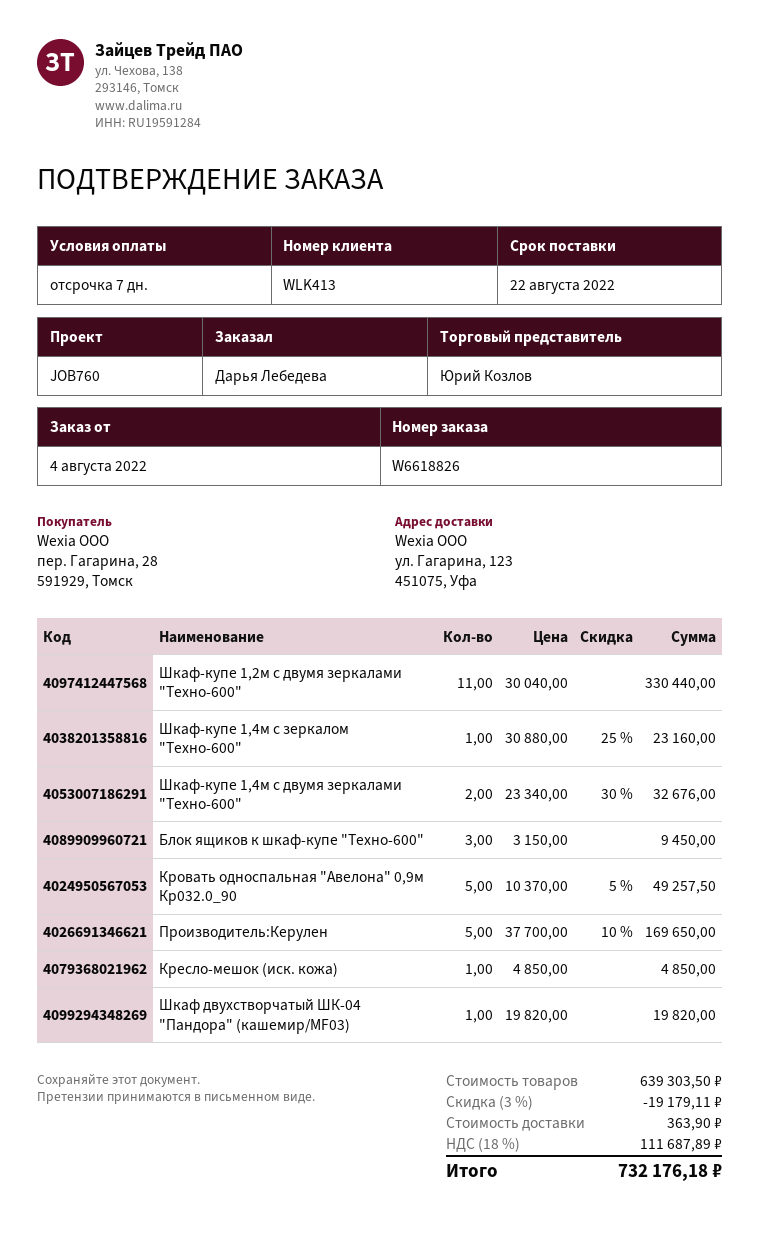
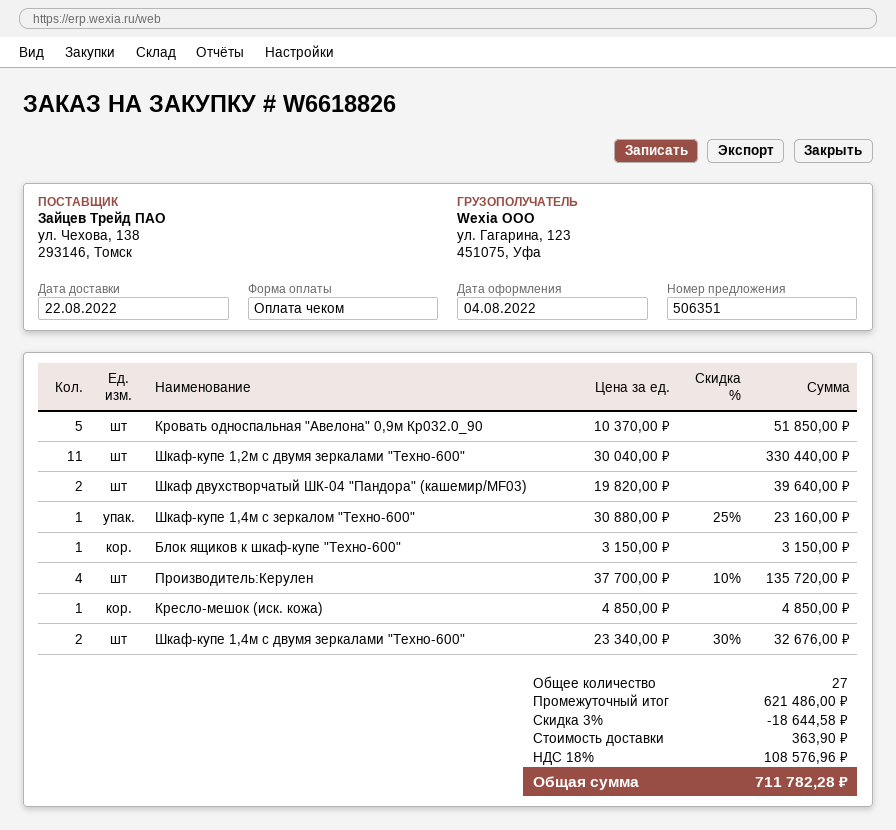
Блок ящиков к шкаф-купе "Техно-600": 3 x 3150.00 = 9450.00 -> 1 x 3150.00 = 3150.00
Кровать односпальная "Авелона" 0,9м Кр032.0_90: 5 x 10370.00 - 5% = 49257.50 -> 5 x 10370.00 = 51850.00
Производитель:Керулен: 5 x 37700.00 - 10% = 169650.00 -> 4 x 37700.00 - 10% = 135720.00
Шкаф двухстворчатый ШК-04 "Пандора" (кашемир/MF03): 1 x 19820.00 = 19820.00 -> 2 x 19820.00 = 39640.00
subtotal: 639303.50 -> 621486.00
discount: 3% = 19179.11 -> 3% = 18644.58
tax: 18% = 111687.89 -> 18% = 108576.96
total: 732176.18 -> 711782.28

